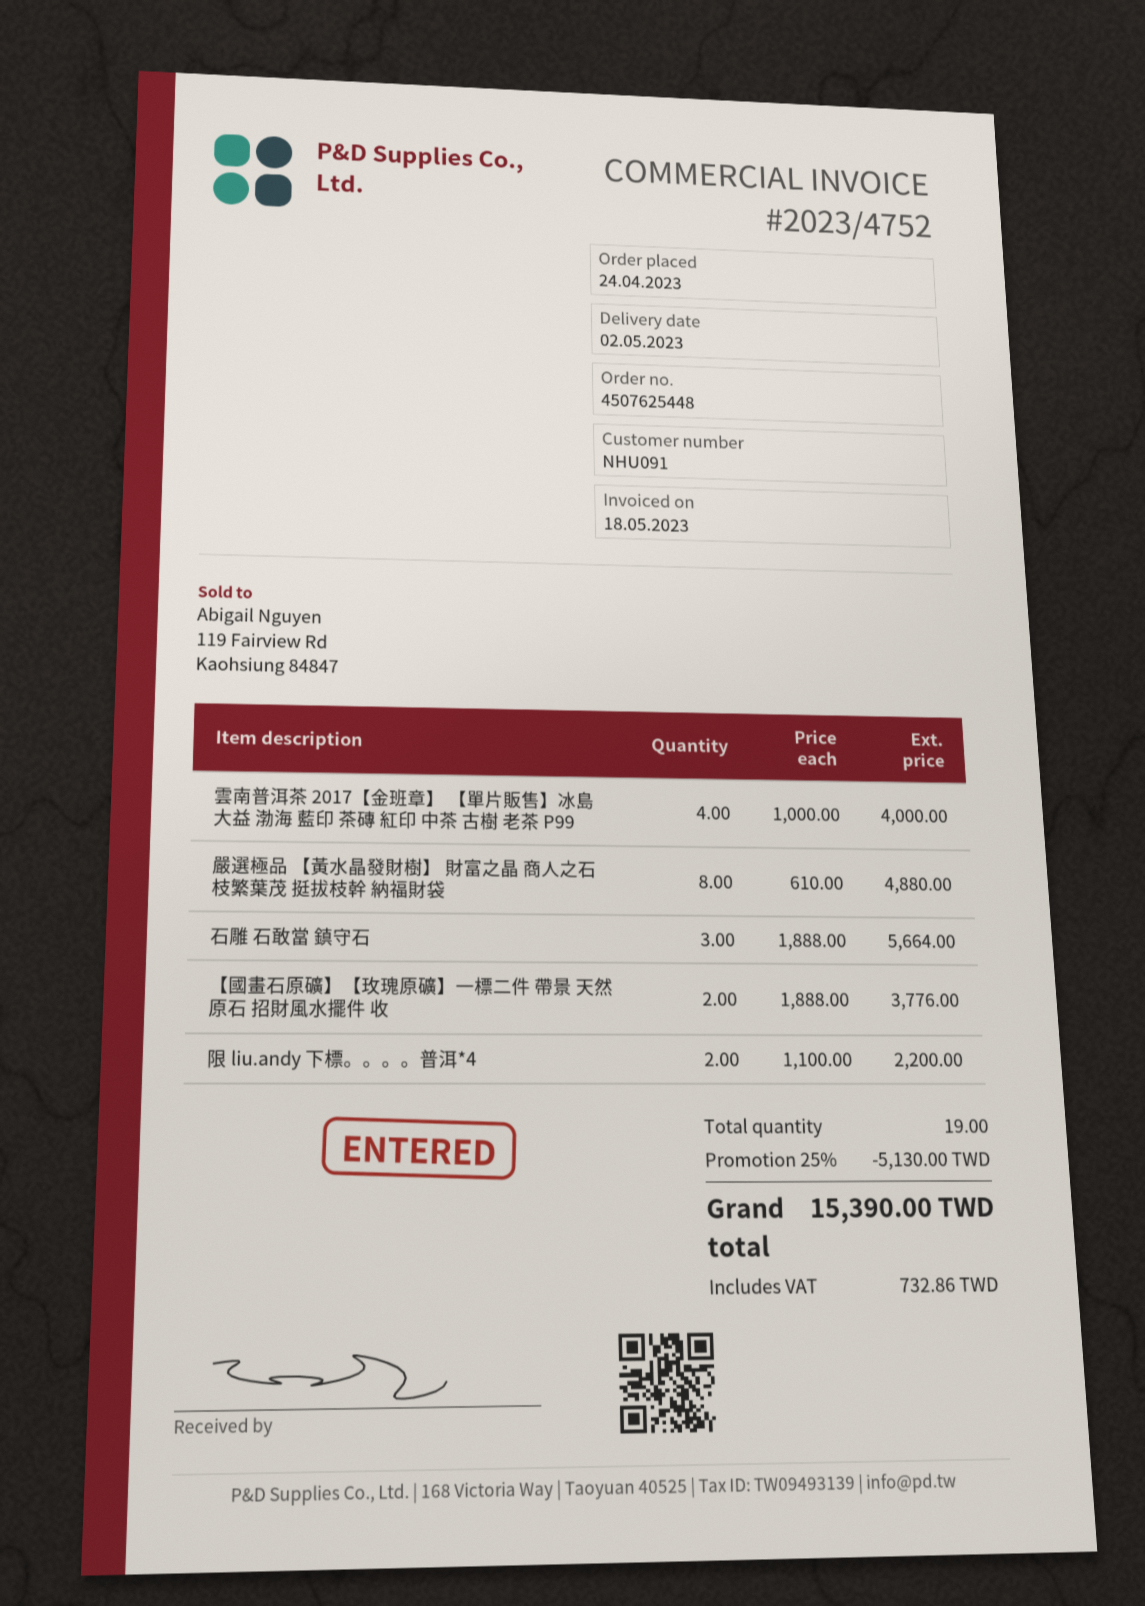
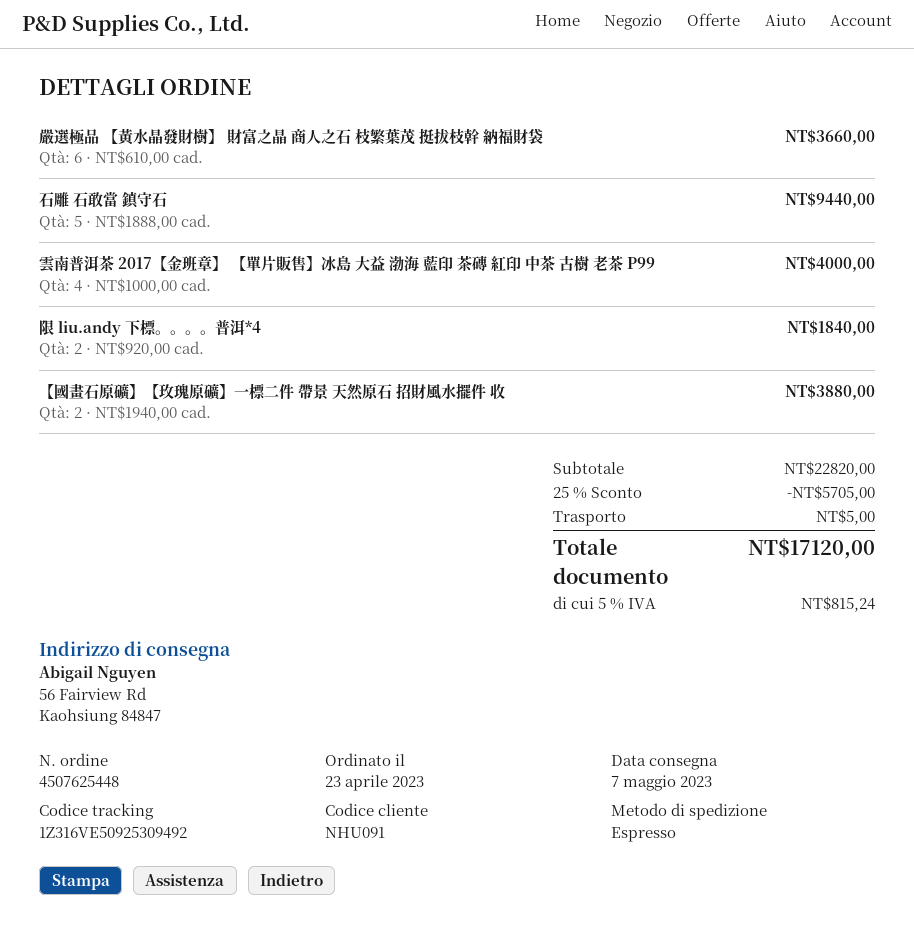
order date: 2023-04-24 -> 2023-04-23
delivery date: 2023-05-02 -> 2023-05-07
嚴選極品 【黃水晶發財樹】 財富之晶 商人之石 枝繁葉茂 挺拔枝幹 納福財袋: 8 x 610.00 = 4880.00 -> 6 x 610.00 = 3660.00
石雕 石敢當 鎮守石: 3 x 1888.00 = 5664.00 -> 5 x 1888.00 = 9440.00
【國畫石原礦】【玫瑰原礦】一標二件 帶景 天然原石 招財風水擺件 收: 2 x 1888.00 = 3776.00 -> 2 x 1940.00 = 3880.00
限 liu.andy 下標。。。。普洱*4: 2 x 1100.00 = 2200.00 -> 2 x 920.00 = 1840.00
discount: 25% = 5130.00 -> 25% = 5705.00
shipping: none -> 5.00
tax: 732.86 -> 815.24
total: 15390.00 -> 17120.00

